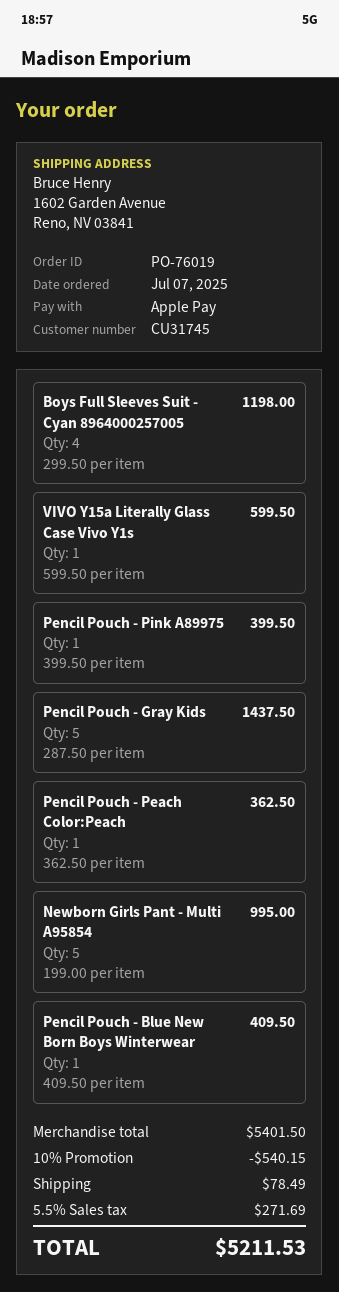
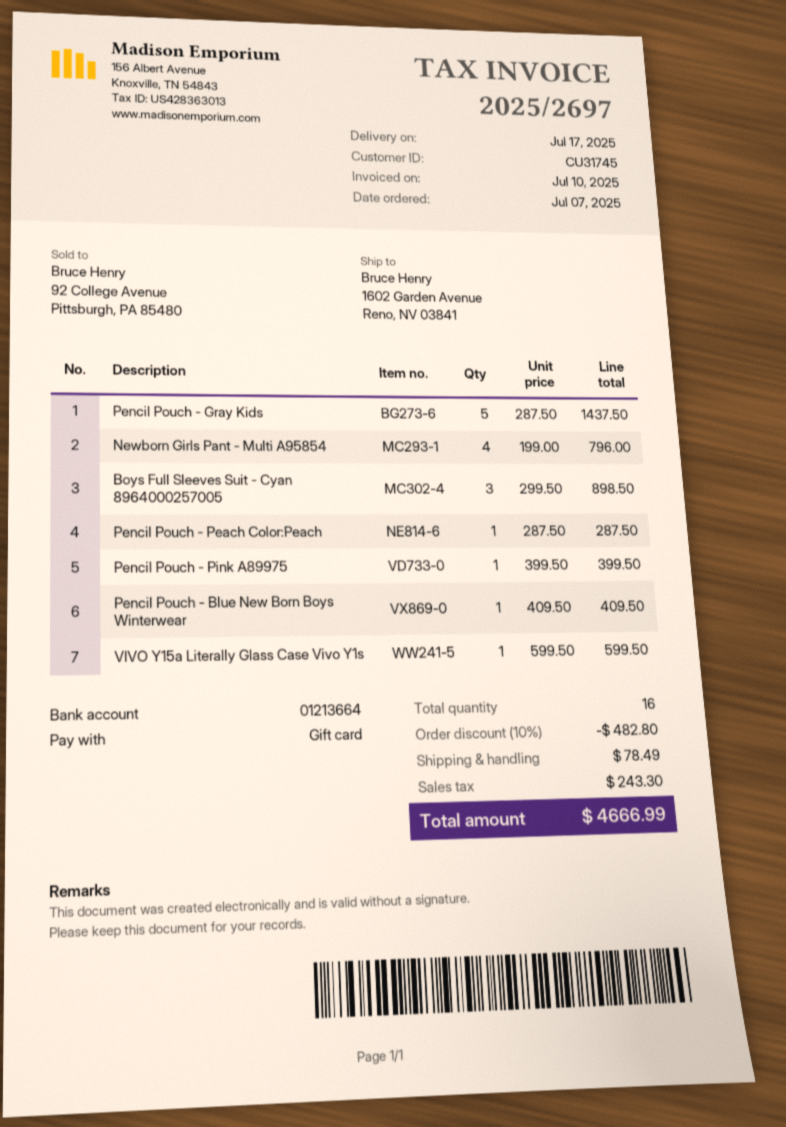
payment method: Apple Pay -> gift card
Boys Full Sleeves Suit - Cyan 8964000257005: 4 x 299.50 = 1198.00 -> 3 x 299.50 = 898.50
Pencil Pouch - Peach Color:Peach: 1 x 362.50 = 362.50 -> 1 x 287.50 = 287.50
Newborn Girls Pant - Multi A95854: 5 x 199.00 = 995.00 -> 4 x 199.00 = 796.00
discount: 10% = 540.15 -> 10% = 482.80
tax: 271.69 -> 243.30
total: 5211.53 -> 4666.99

